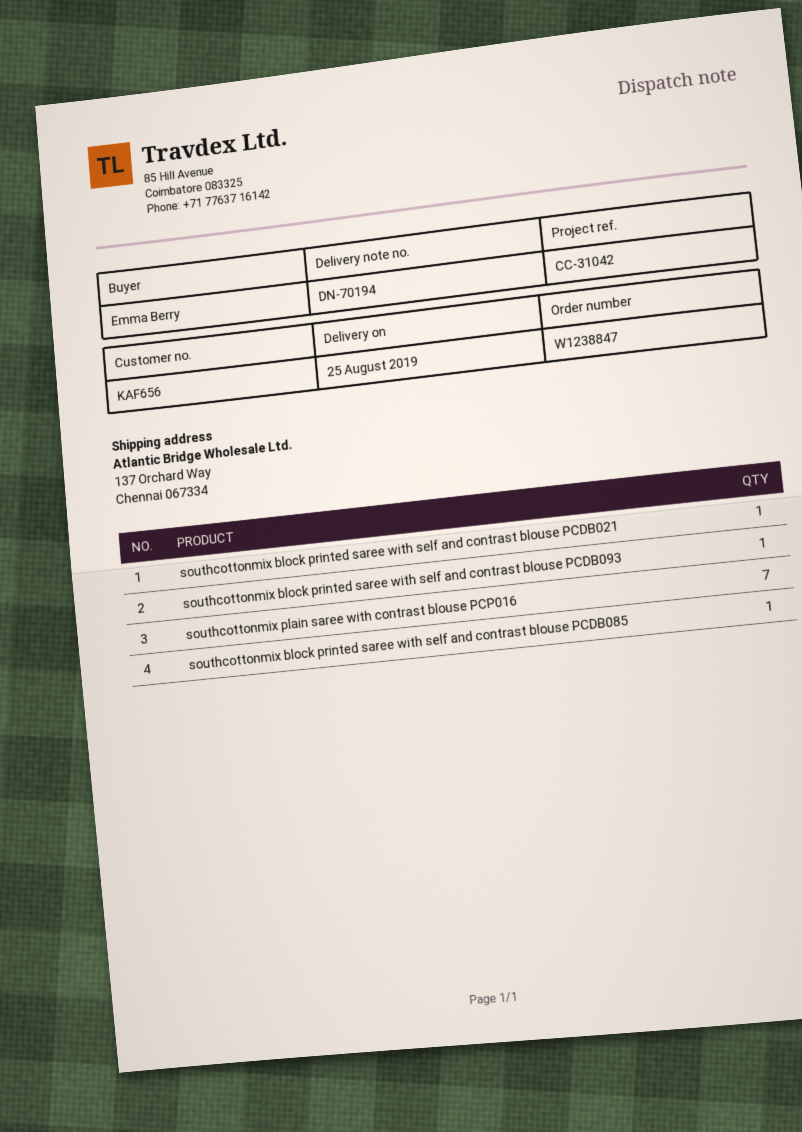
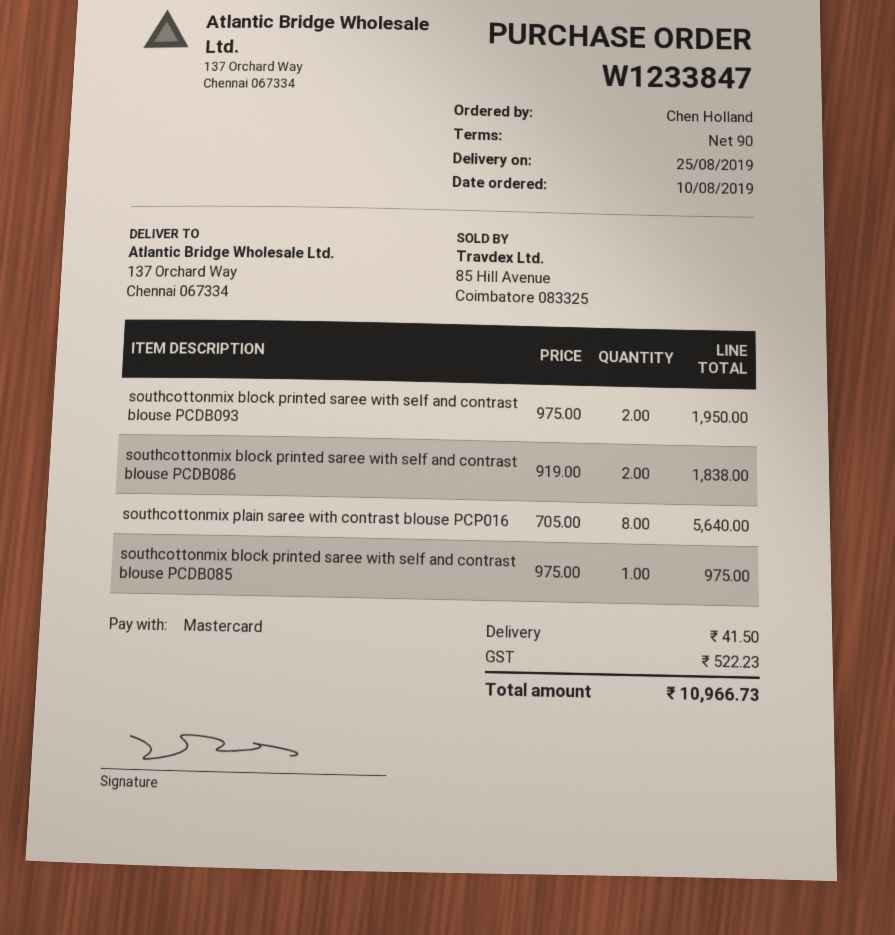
order number: W1238847 -> W1233847
ordered by: Emma Berry -> Chen Holland
southcottonmix block printed saree with self and contrast blouse PCDB021: 1 -> none
southcottonmix block printed saree with self and contrast blouse PCDB093: 1 -> 2
southcottonmix plain saree with contrast blouse PCP016: 7 -> 8
southcottonmix block printed saree with self and contrast blouse PCDB086: none -> 2

